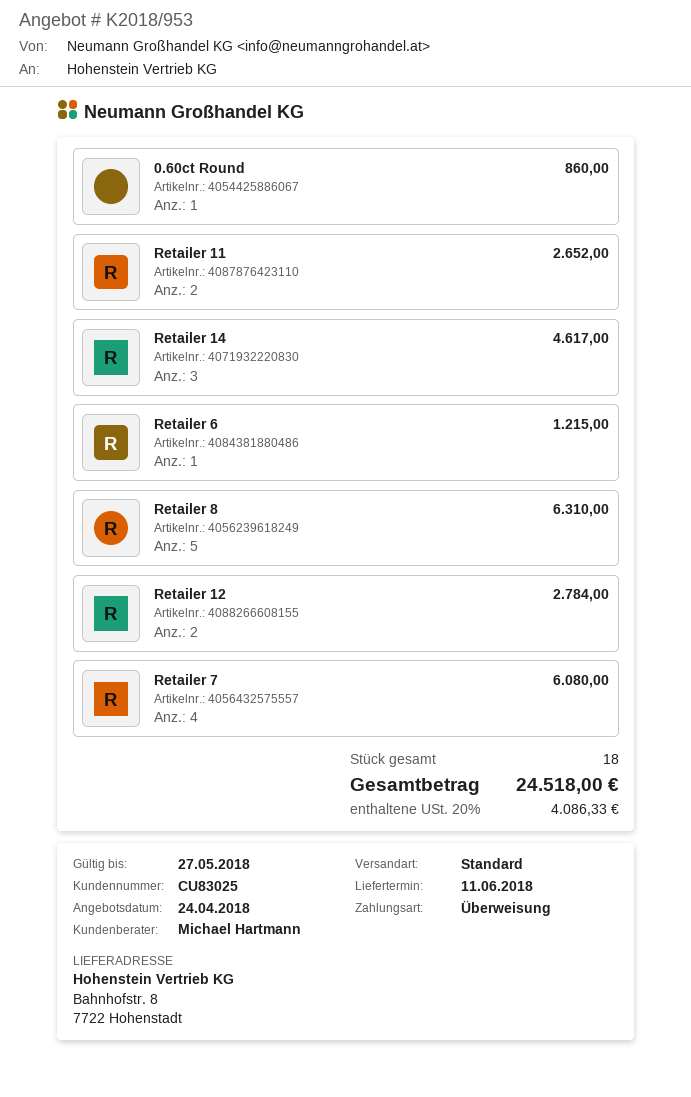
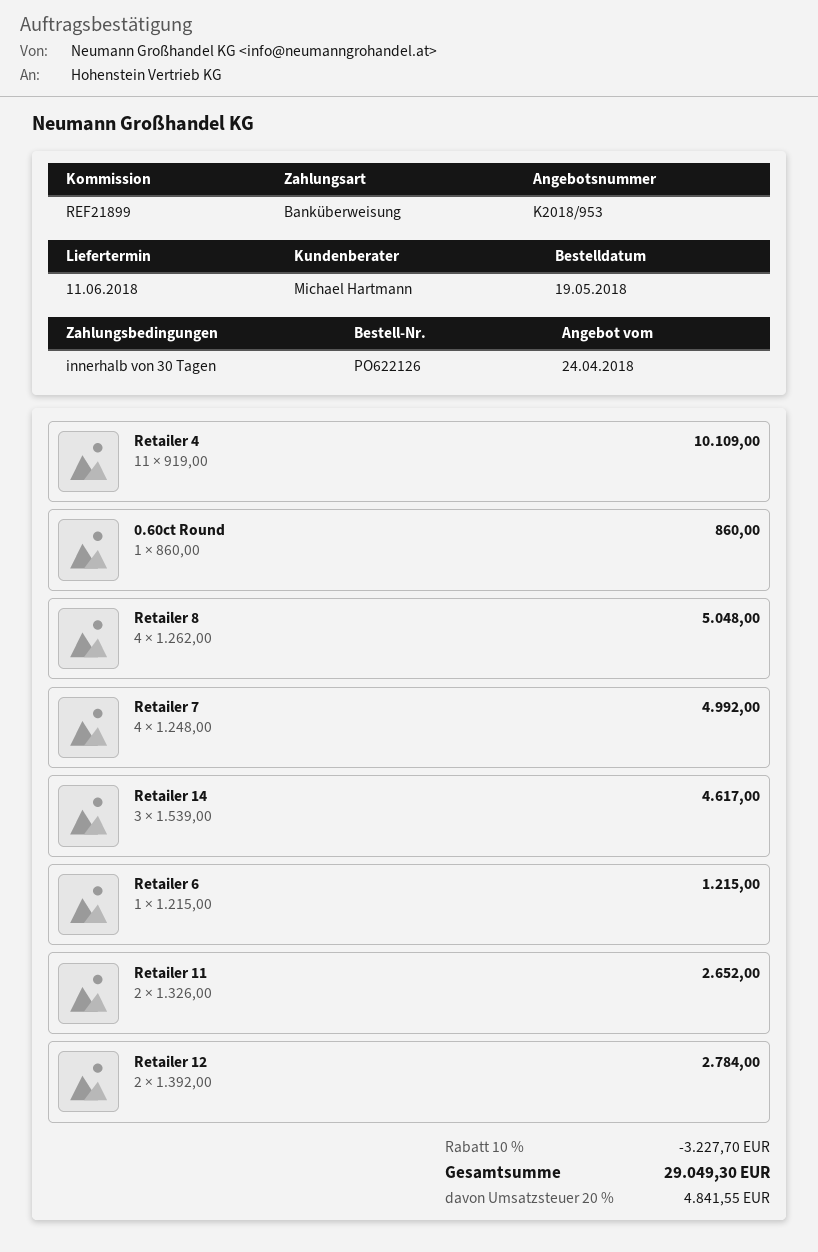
Retailer 8: 5 for 6310.00 -> 4 for 5048.00
Retailer 7: 4 for 6080.00 -> 4 for 4992.00
Retailer 4: none -> 11 for 10109.00
discount: none -> 10% = 3227.70
tax: 20% = 4086.33 -> 20% = 4841.55
total: 24518.00 -> 29049.30

